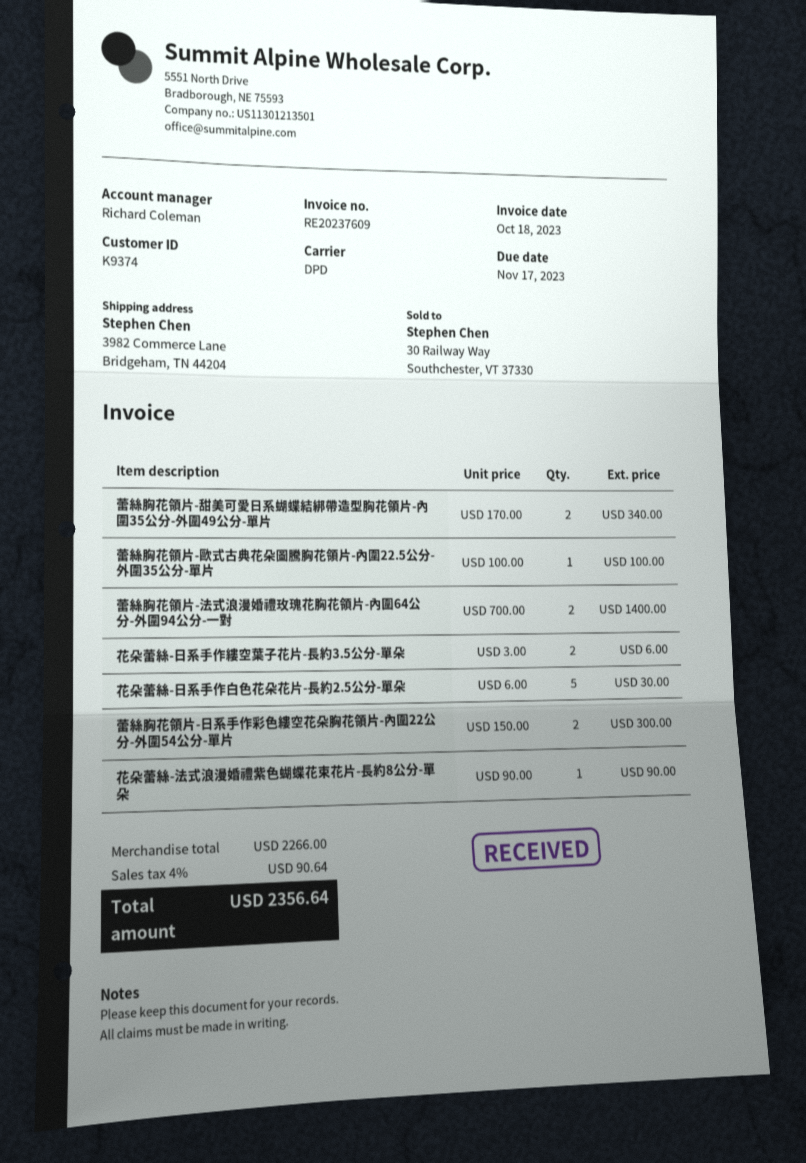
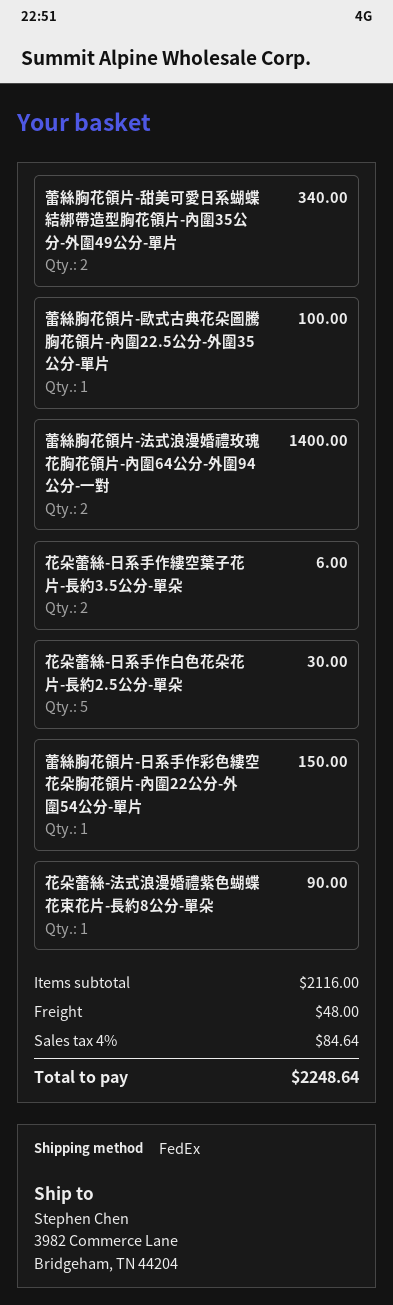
shipping method: DPD -> FedEx
蕾絲胸花領片-日系手作彩色縷空花朵胸花領片-內圍22公分-外圍54公分-單片: 2 for 300.00 -> 1 for 150.00
subtotal: 2266.00 -> 2116.00
shipping: none -> 48.00
tax: 4% = 90.64 -> 4% = 84.64
total: 2356.64 -> 2248.64

